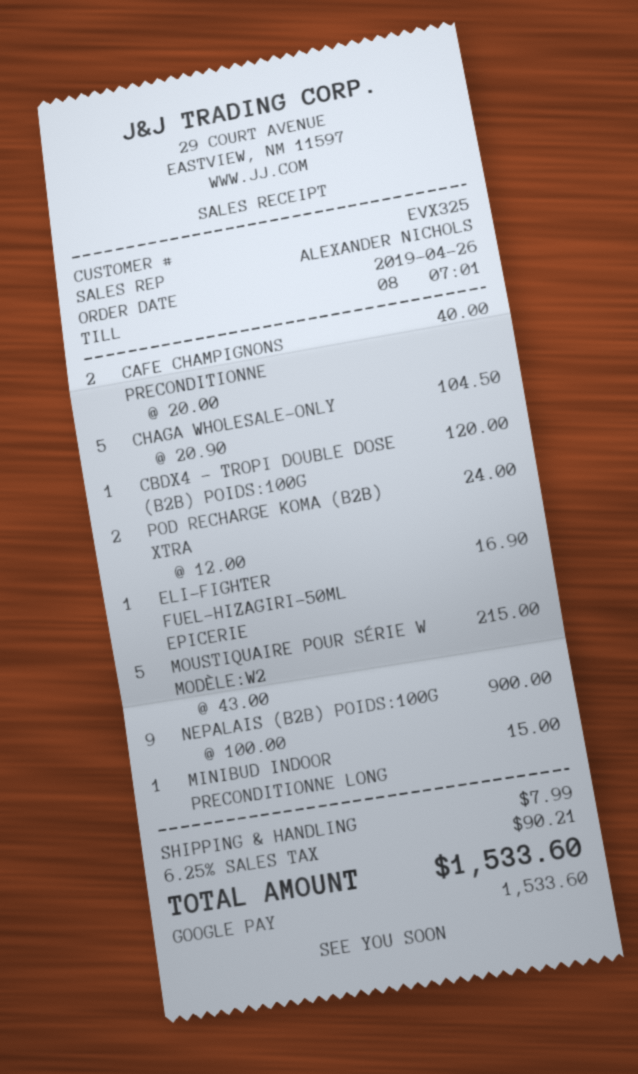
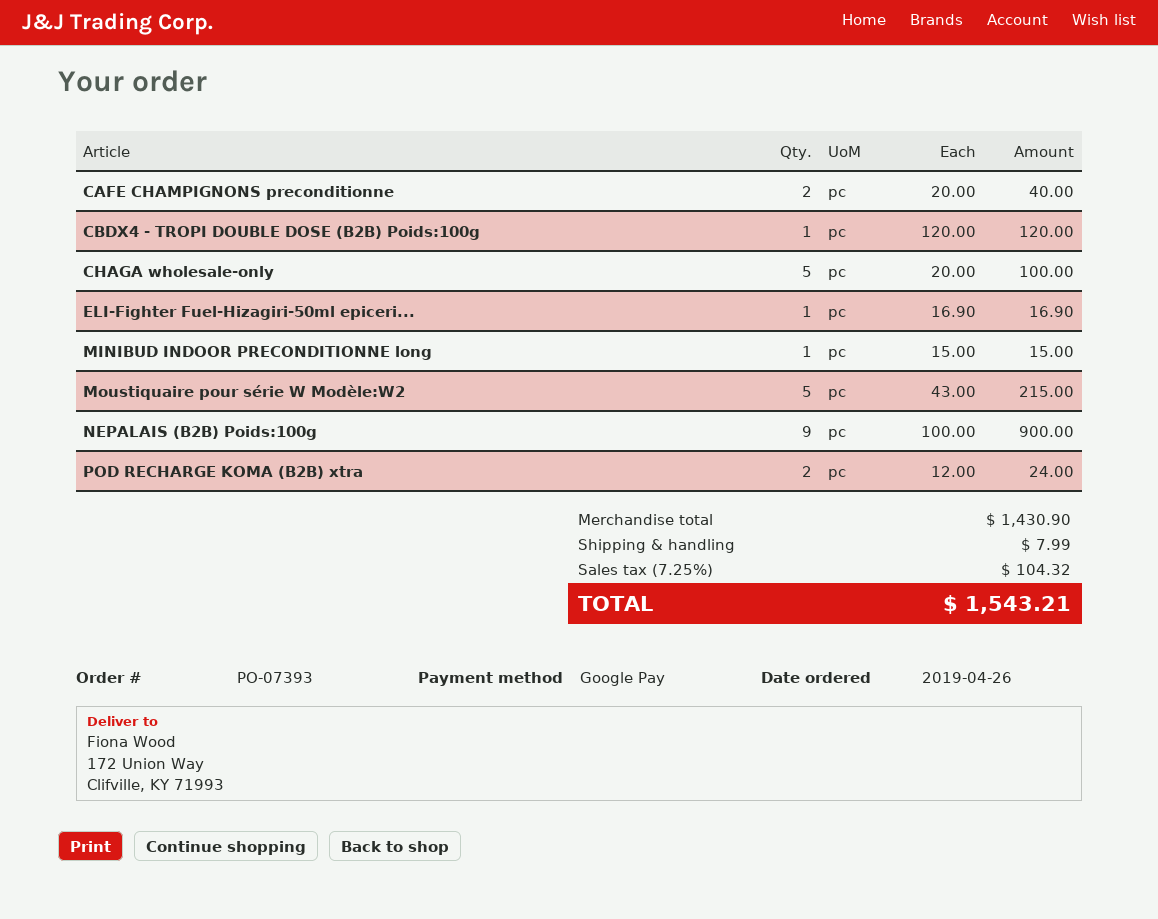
CHAGA WHOLESALE-ONLY: 5 x 20.90 = 104.50 -> 5 x 20.00 = 100.00
tax: 6.25% = 90.21 -> 7.25% = 104.32
total: 1533.60 -> 1543.21

